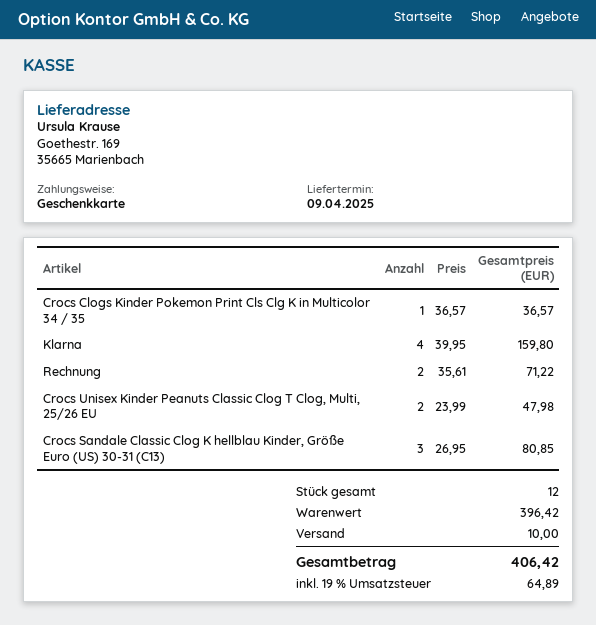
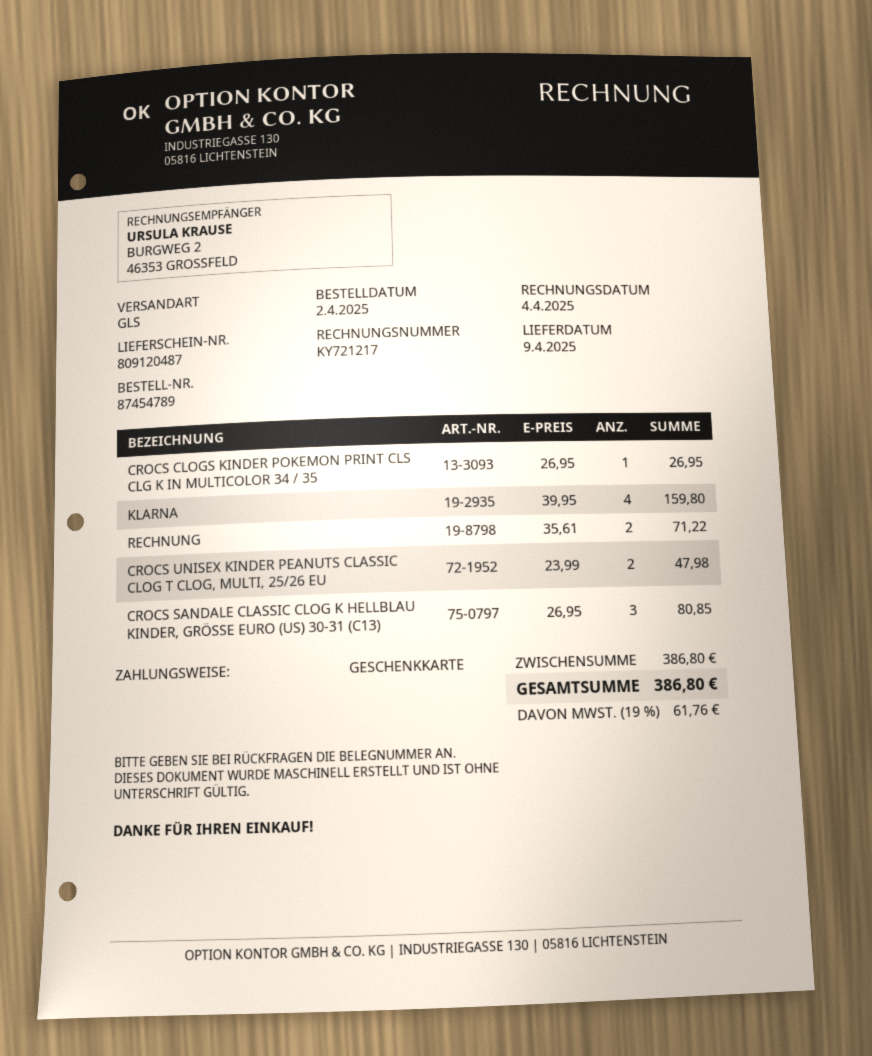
Crocs Clogs Kinder Pokemon Print Cls Clg K in Multicolor 34 / 35: 1 x 36.57 = 36.57 -> 1 x 26.95 = 26.95
subtotal: 396.42 -> 386.80
shipping: 10.00 -> none
tax: 19% = 64.89 -> 19% = 61.76
total: 406.42 -> 386.80

